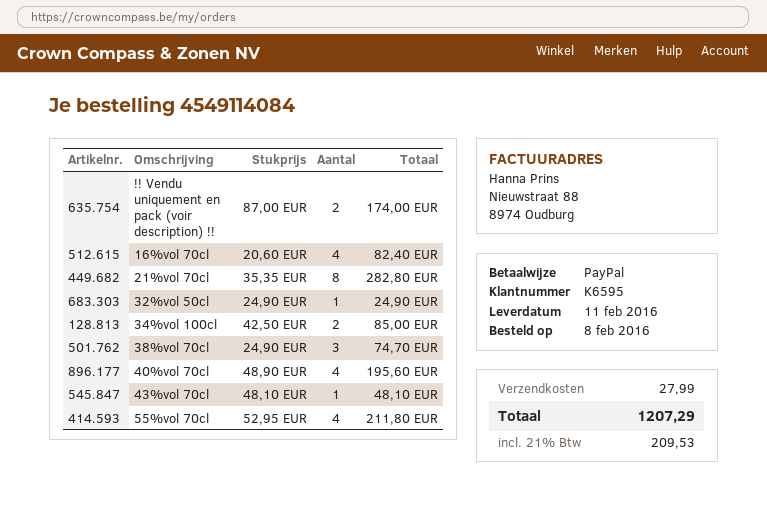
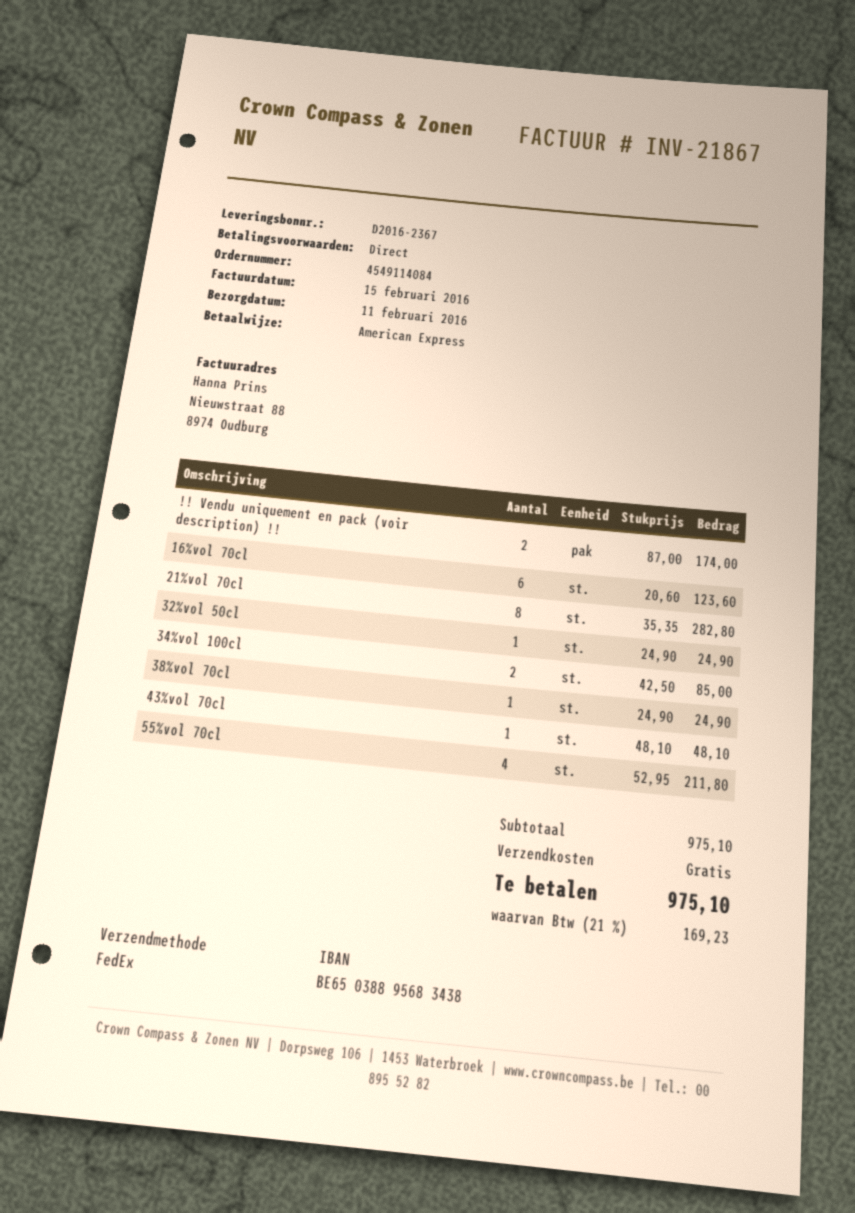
payment method: PayPal -> American Express
16%vol 70cl: 4 x 20.60 = 82.40 -> 6 x 20.60 = 123.60
38%vol 70cl: 3 x 24.90 = 74.70 -> 1 x 24.90 = 24.90
40%vol 70cl: 4 x 48.90 = 195.60 -> none
shipping: 27.99 -> 0.00
tax: 21% = 209.53 -> 21% = 169.23
total: 1207.29 -> 975.10

